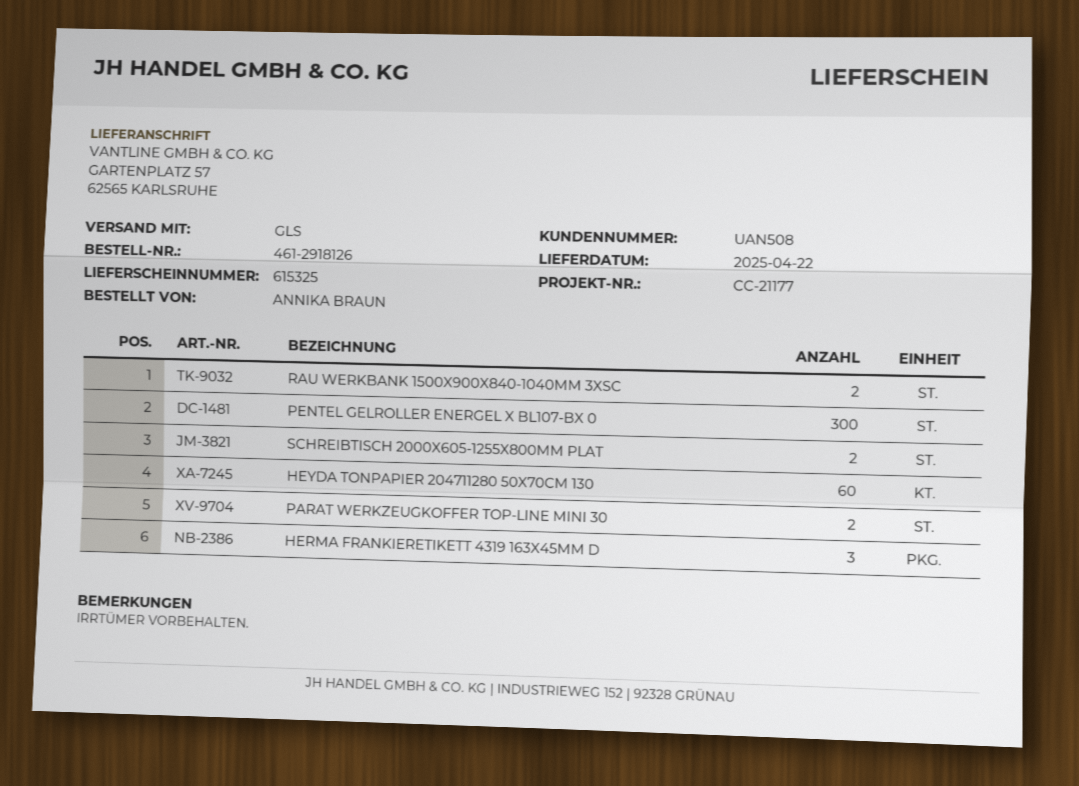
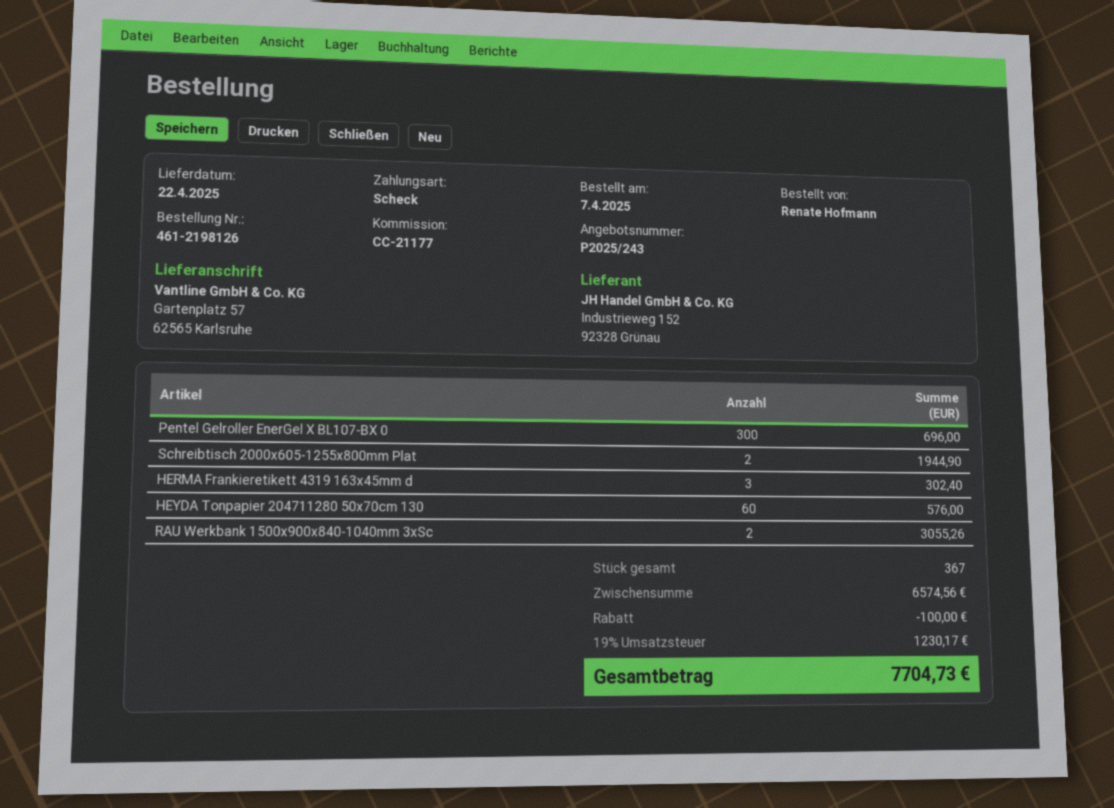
order number: 461-2918126 -> 461-2198126
ordered by: ANNIKA BRAUN -> Renate Hofmann
PARAT WERKZEUGKOFFER TOP-LINE MINI 30: 2 -> none

